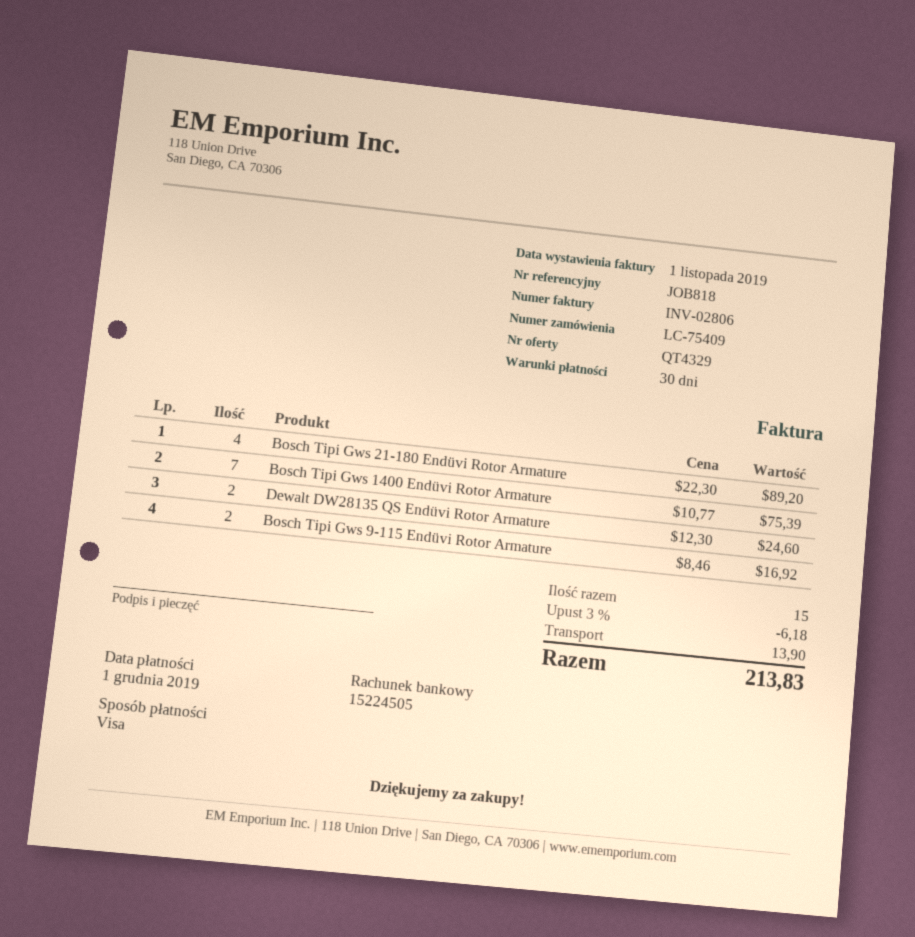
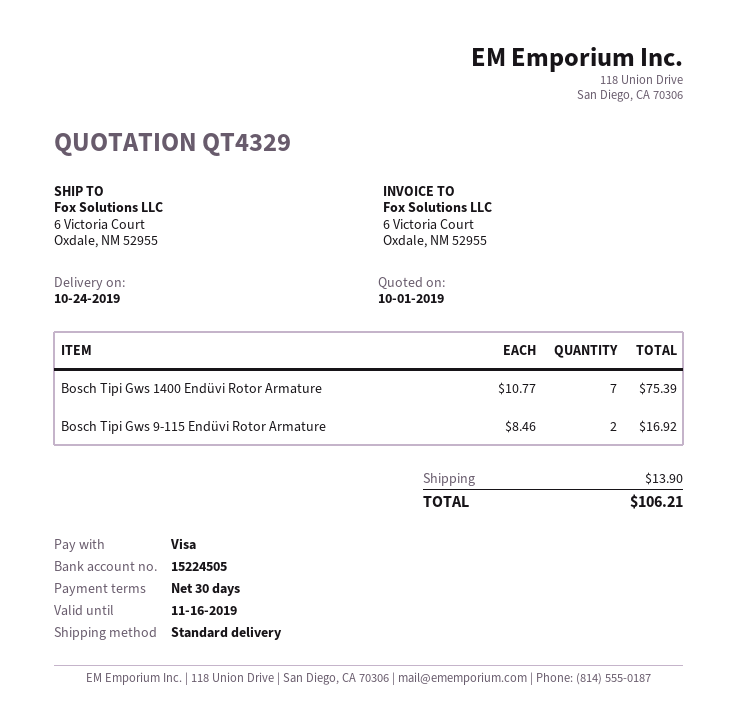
Bosch Tipi Gws 21-180 Endüvi Rotor Armature: 4 x 22.30 = 89.20 -> none
Dewalt DW28135 QS Endüvi Rotor Armature: 2 x 12.30 = 24.60 -> none
discount: 3% = 6.18 -> none
total: 213.83 -> 106.21

